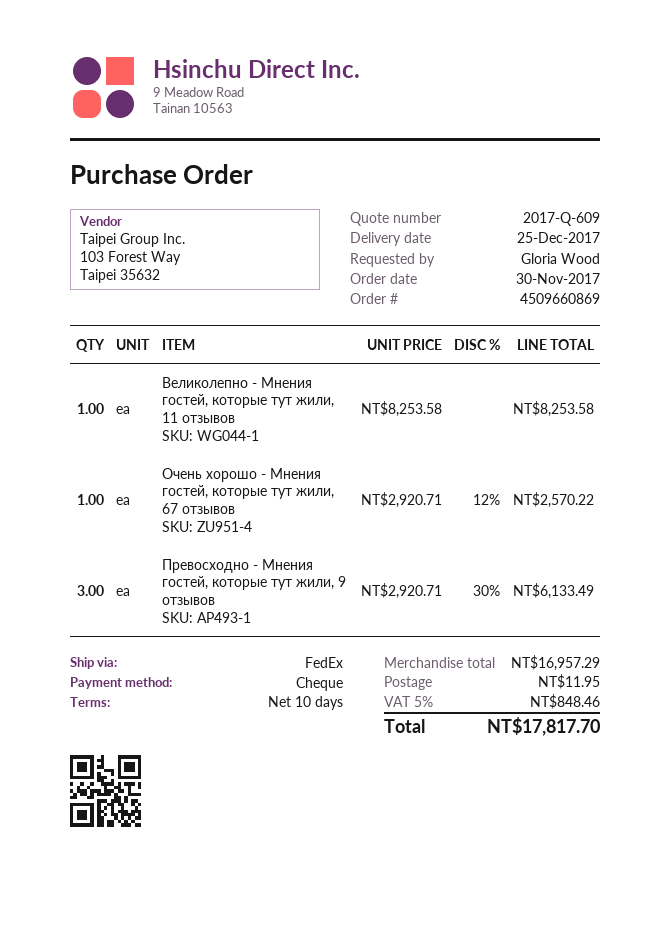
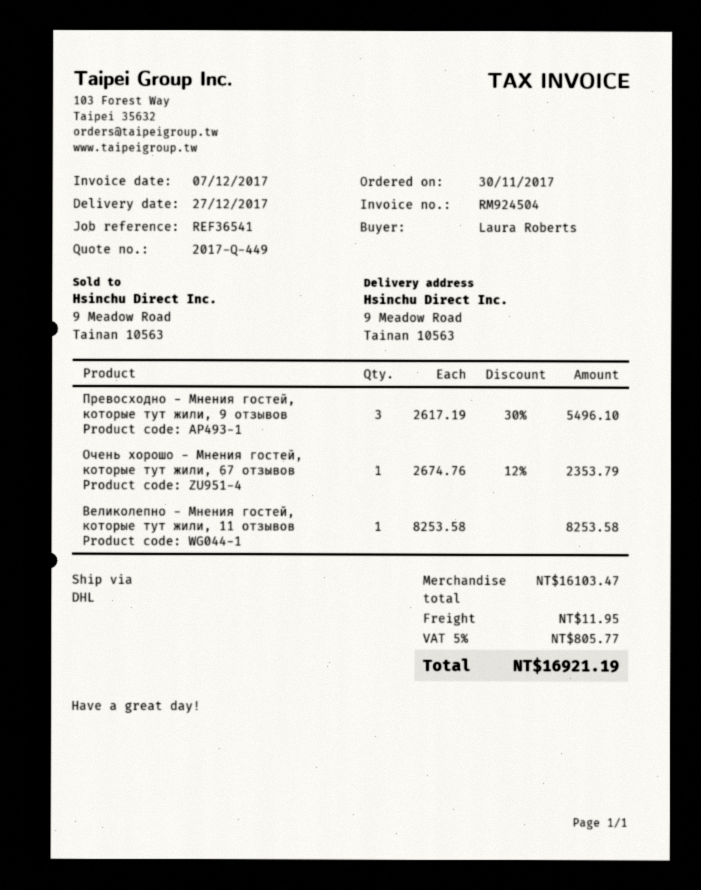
quote number: 2017-Q-609 -> 2017-Q-449
delivery date: 2017-12-25 -> 2017-12-27
ordered by: Gloria Wood -> Laura Roberts
shipping method: FedEx -> DHL
Очень хорошо - Мнения гостей, которые тут жили, 67 отзывов: 1 x 2920.71 - 12% = 2570.22 -> 1 x 2674.76 - 12% = 2353.79
Превосходно - Мнения гостей, которые тут жили, 9 отзывов: 3 x 2920.71 - 30% = 6133.49 -> 3 x 2617.19 - 30% = 5496.10
subtotal: 16957.29 -> 16103.47
tax: 5% = 848.46 -> 5% = 805.77
total: 17817.70 -> 16921.19

